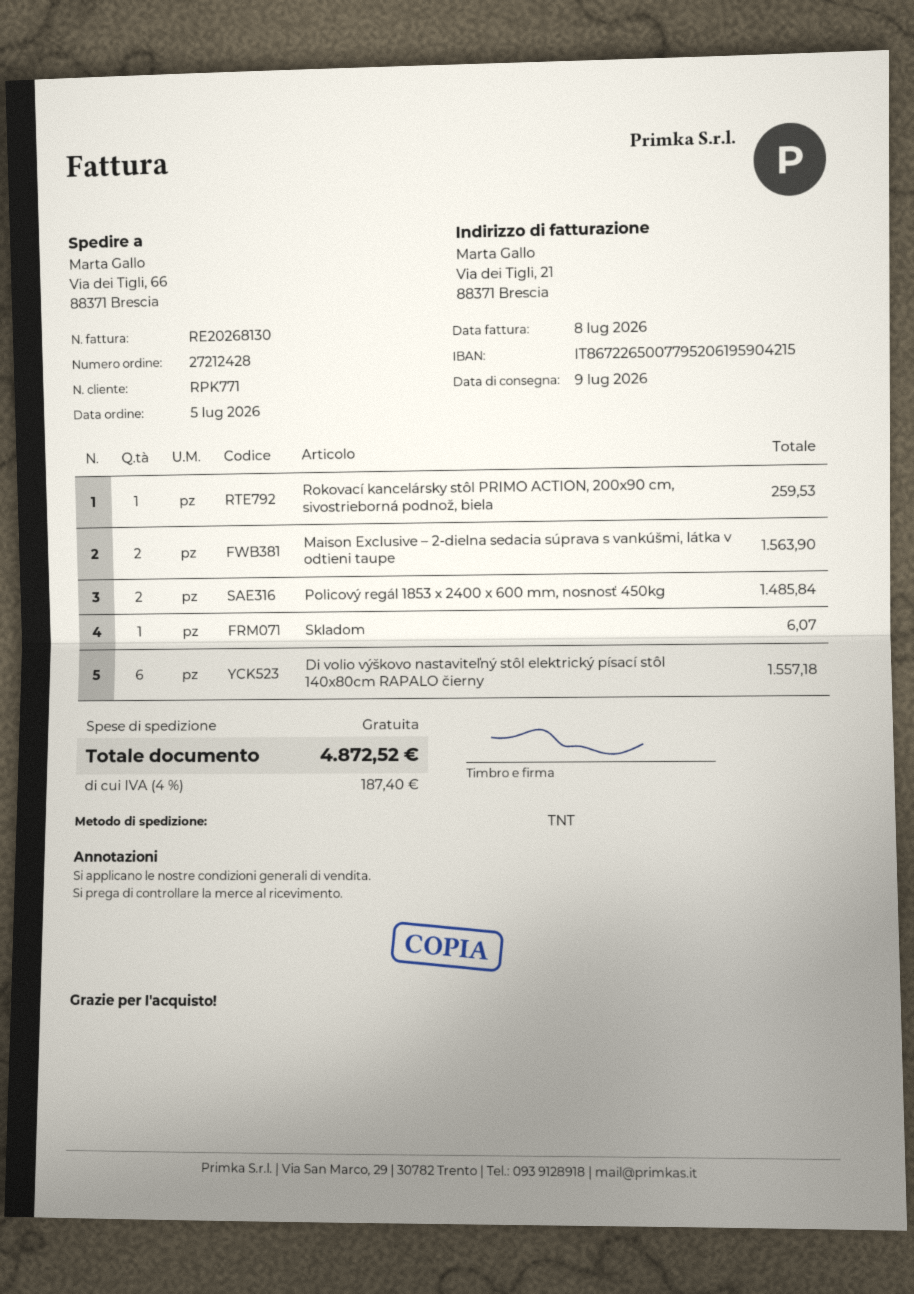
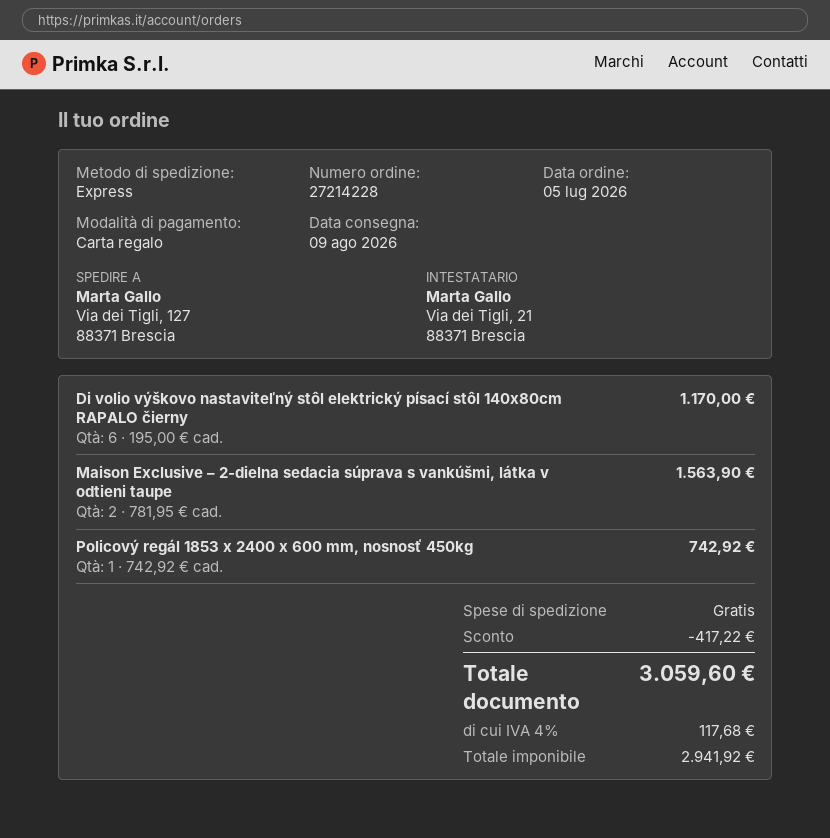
order number: 27212428 -> 27214228
delivery date: 2026-07-09 -> 2026-08-09
shipping method: TNT -> express
ship to: Via dei Tigli, 66, 88371 Brescia -> Via dei Tigli, 127, 88371 Brescia
Rokovací kancelársky stôl PRIMO ACTION, 200x90 cm, sivostrieborná podnož, biela: 1 for 259.53 -> none
Policový regál 1853 x 2400 x 600 mm, nosnosť 450kg: 2 for 1485.84 -> 1 for 742.92
Skladom: 1 for 6.07 -> none
Di volio výškovo nastaviteľný stôl elektrický písací stôl 140x80cm RAPALO čierny: 6 for 1557.18 -> 6 for 1170.00
discount: none -> 417.22
tax: 4% = 187.40 -> 4% = 117.68
total: 4872.52 -> 3059.60

